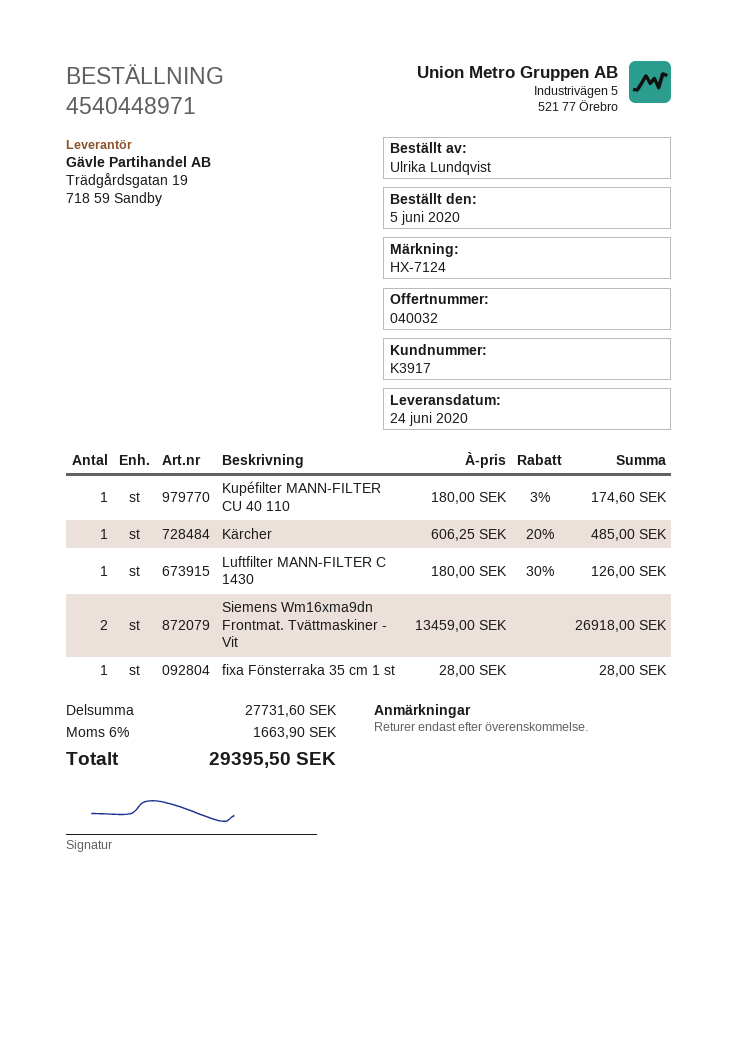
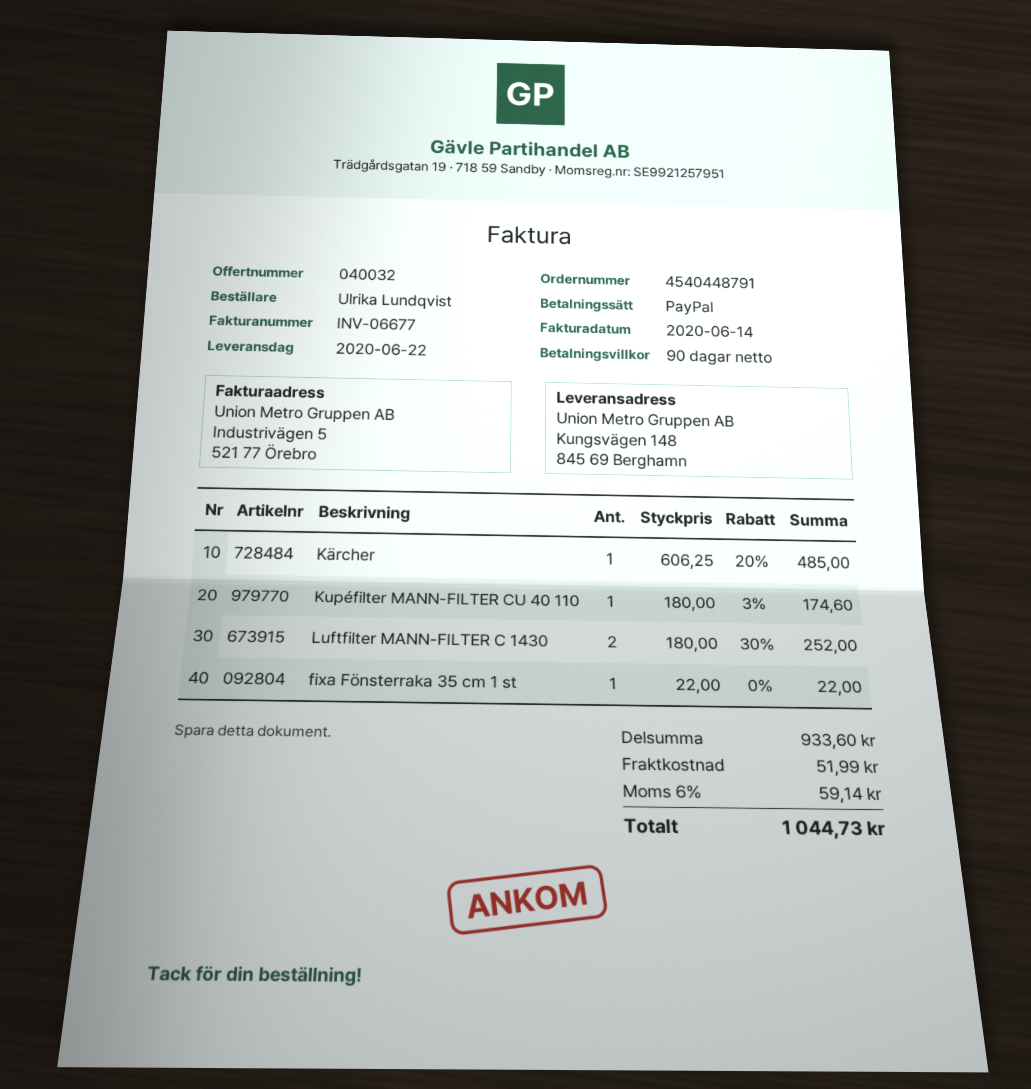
order number: 4540448971 -> 4540448791
delivery date: 2020-06-24 -> 2020-06-22
Luftfilter MANN-FILTER C 1430: 1 x 180.00 - 30% = 126.00 -> 2 x 180.00 - 30% = 252.00
Siemens Wm16xma9dn Frontmat. Tvättmaskiner - Vit: 2 x 13459.00 = 26918.00 -> none
fixa Fönsterraka 35 cm 1 st: 1 x 28.00 = 28.00 -> 1 x 22.00 = 22.00
subtotal: 27731.60 -> 933.60
shipping: none -> 51.99
tax: 6% = 1663.90 -> 6% = 59.14
total: 29395.50 -> 1044.73

